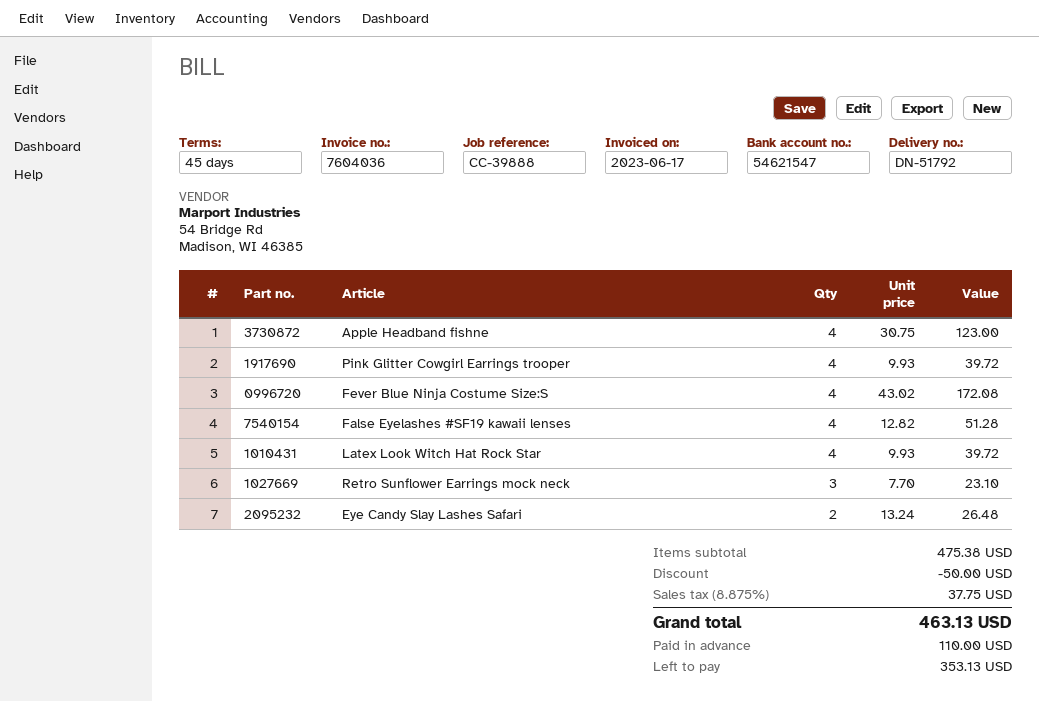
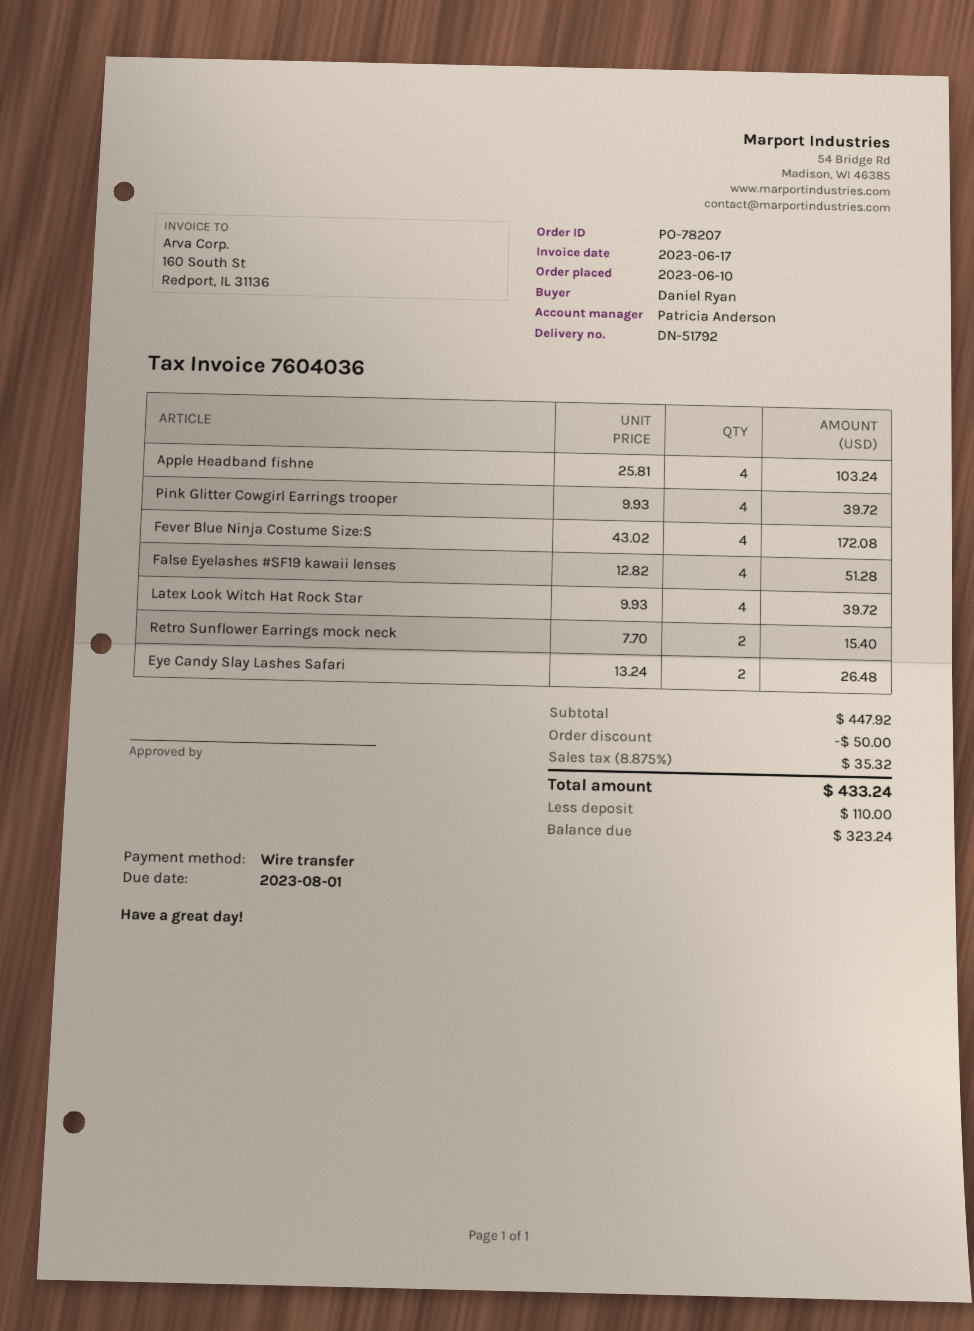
Apple Headband fishne: 4 x 30.75 = 123.00 -> 4 x 25.81 = 103.24
Retro Sunflower Earrings mock neck: 3 x 7.70 = 23.10 -> 2 x 7.70 = 15.40
subtotal: 475.38 -> 447.92
tax: 8.875% = 37.75 -> 8.875% = 35.32
total: 463.13 -> 433.24
balance: 353.13 -> 323.24

